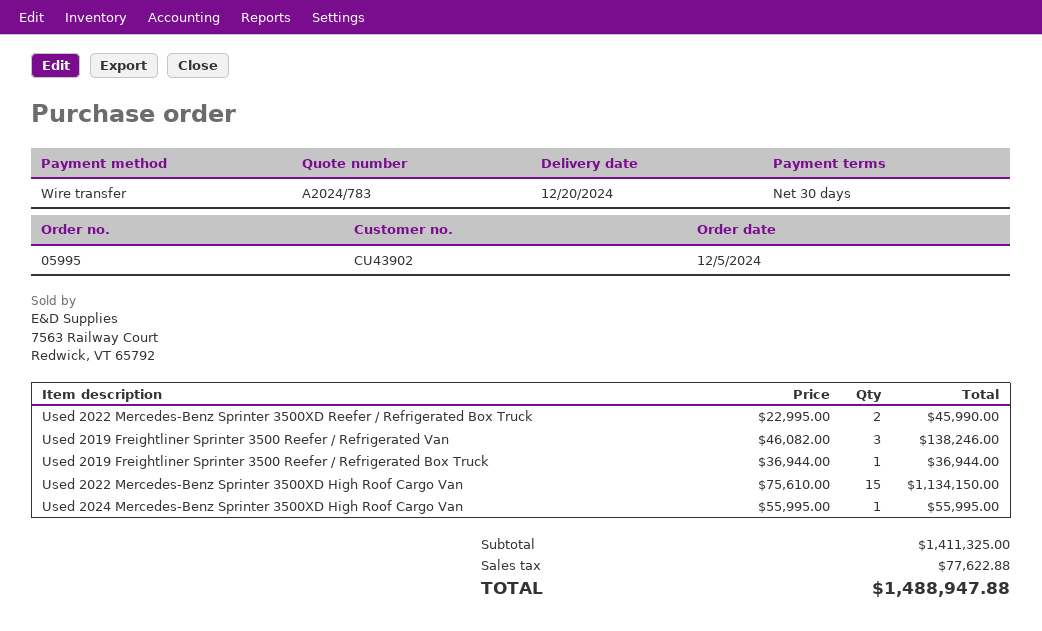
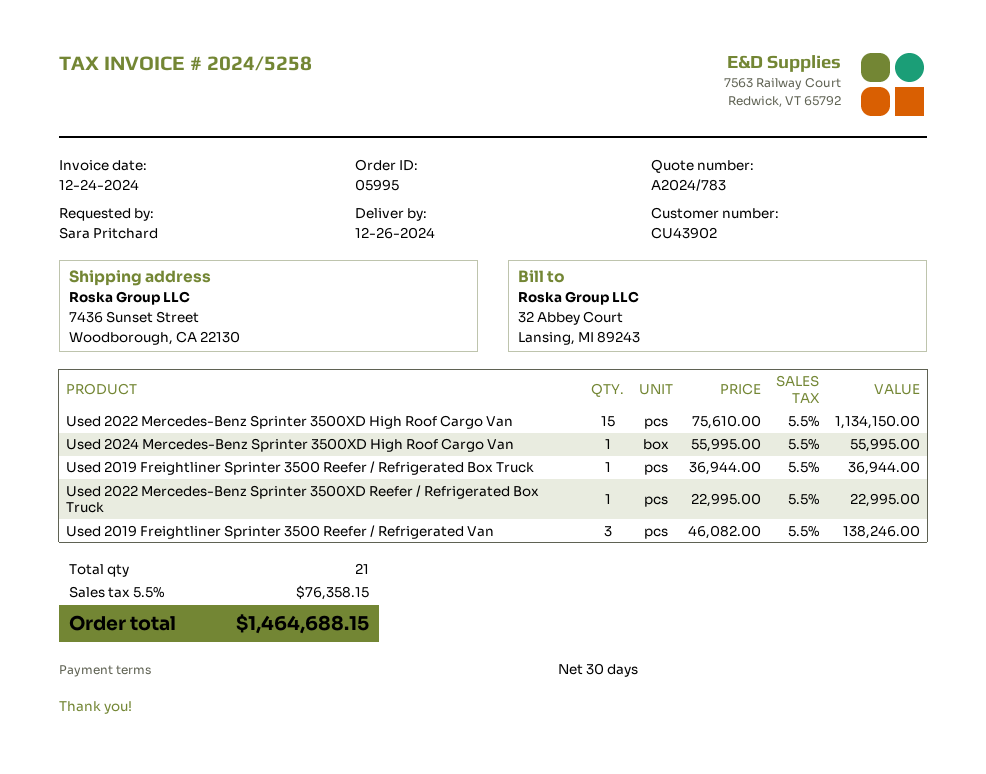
delivery date: 2024-12-20 -> 2024-12-26
Used 2022 Mercedes-Benz Sprinter 3500XD Reefer / Refrigerated Box Truck: 2 x 22995.00 = 45990.00 -> 1 x 22995.00 = 22995.00
tax: 77622.88 -> 76358.15
total: 1488947.88 -> 1464688.15

